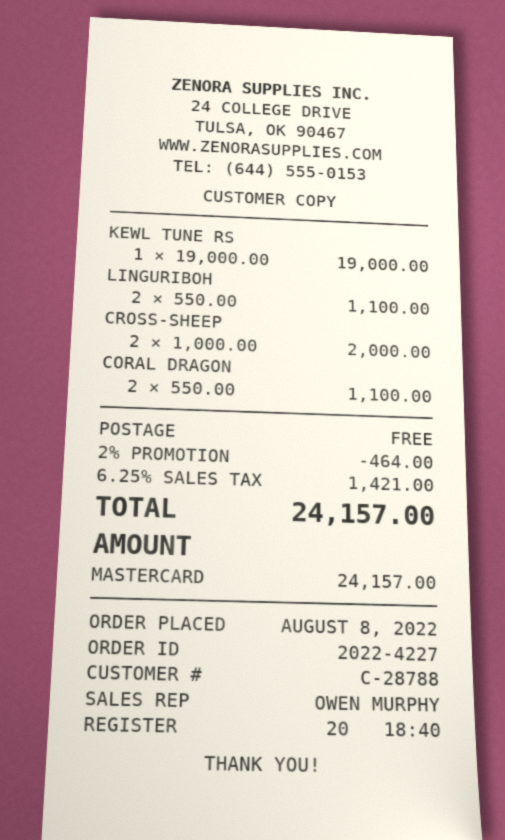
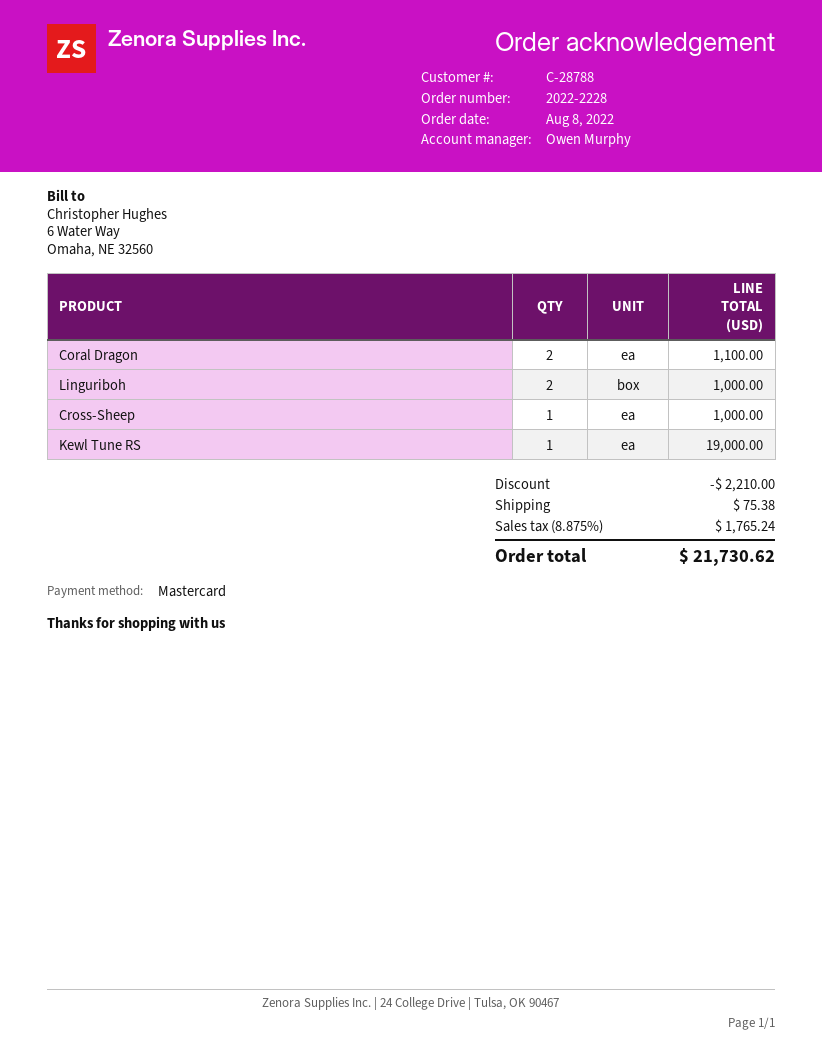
order number: 2022-4227 -> 2022-2228
LINGURIBOH: 2 for 1100.00 -> 2 for 1000.00
CROSS-SHEEP: 2 for 2000.00 -> 1 for 1000.00
discount: 464.00 -> 2210.00
shipping: 0.00 -> 75.38
tax: 6.25% = 1421.00 -> 8.875% = 1765.24
total: 24157.00 -> 21730.62

